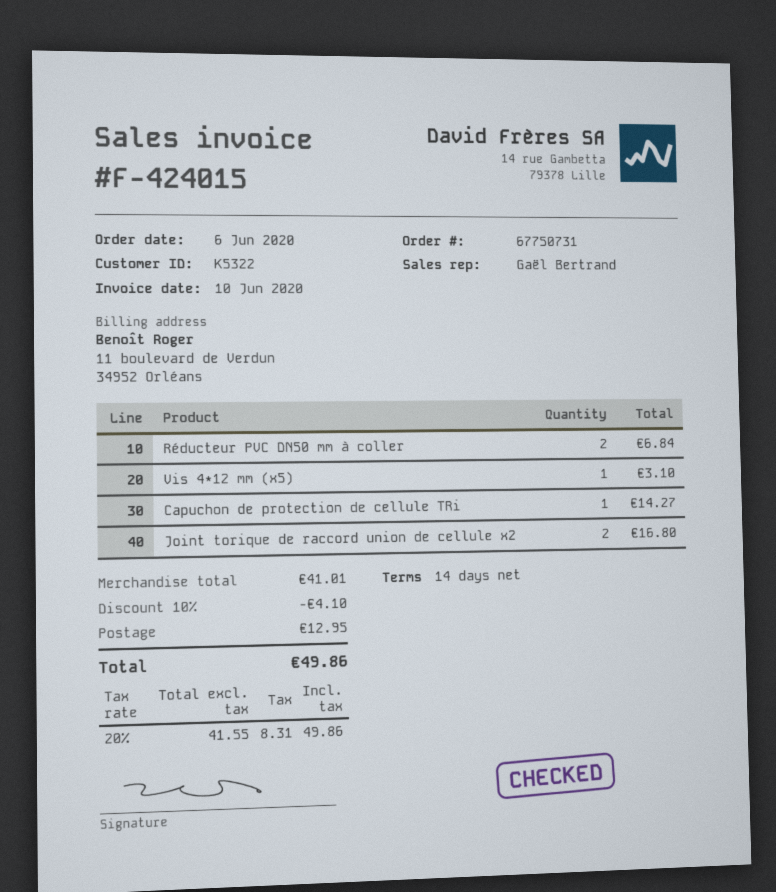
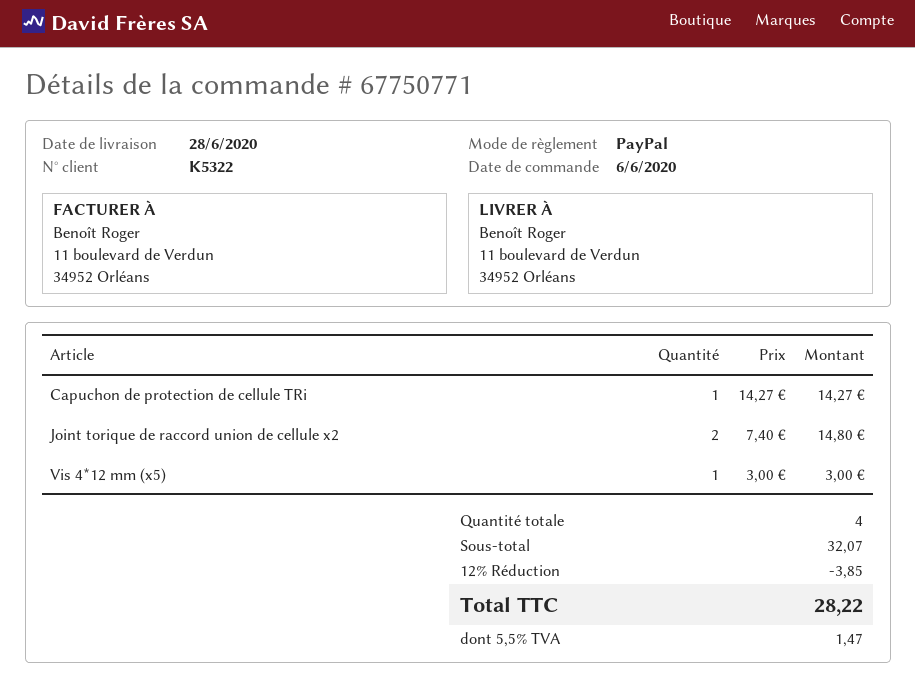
order number: 67750731 -> 67750771
Réducteur PVC DN50 mm à coller: 2 for 6.84 -> none
Vis 4*12 mm (x5): 1 for 3.10 -> 1 for 3.00
Joint torique de raccord union de cellule x2: 2 for 16.80 -> 2 for 14.80
subtotal: 41.01 -> 32.07
discount: 10% = 4.10 -> 12% = 3.85
shipping: 12.95 -> none
tax: 20% = 8.31 -> 5.5% = 1.47
total: 49.86 -> 28.22

